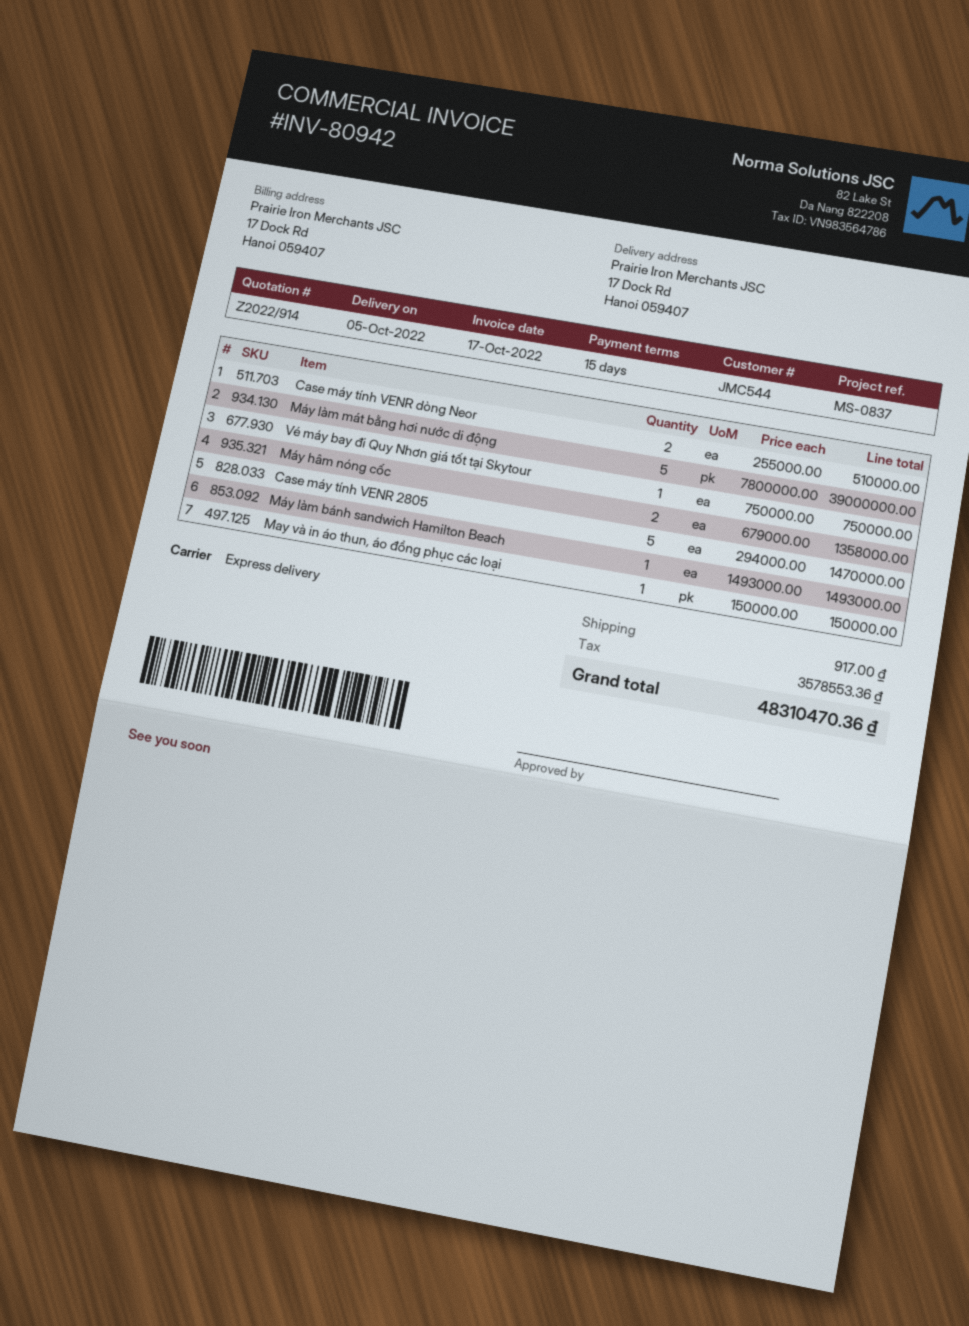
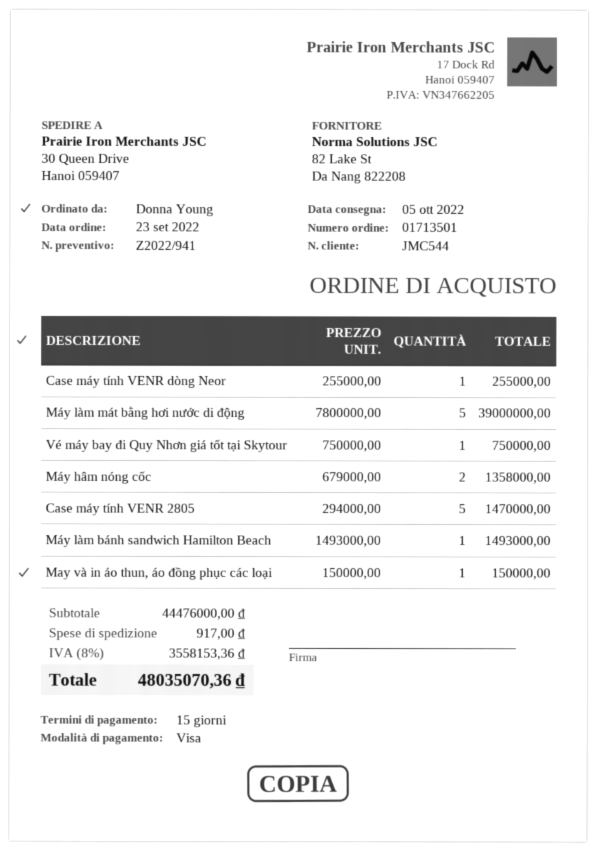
quote number: Z2022/914 -> Z2022/941
ship to: 17 Dock Rd, Hanoi 059407 -> 30 Queen Drive, Hanoi 059407
Case máy tính VENR dòng Neor: 2 x 255000.00 = 510000.00 -> 1 x 255000.00 = 255000.00
tax: 3578553.36 -> 3558153.36
total: 48310470.36 -> 48035070.36

